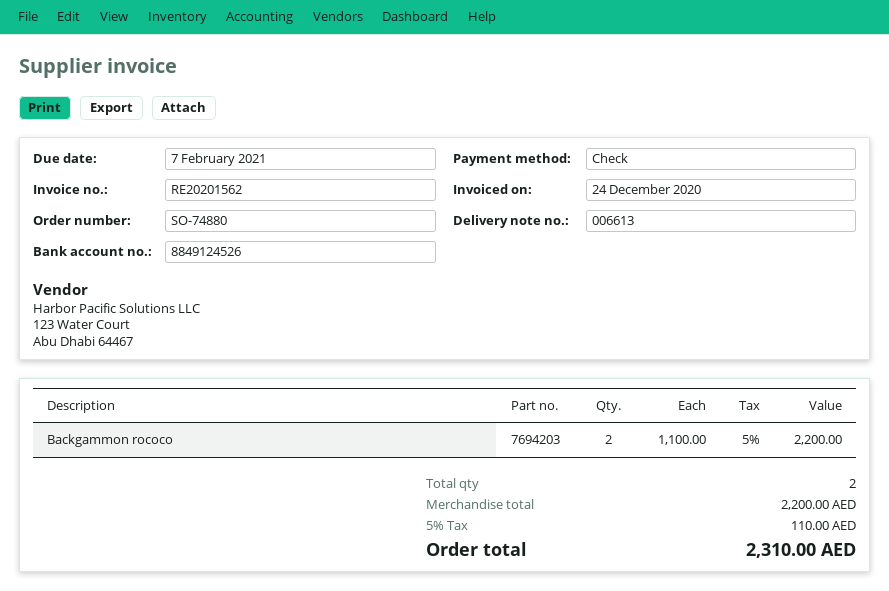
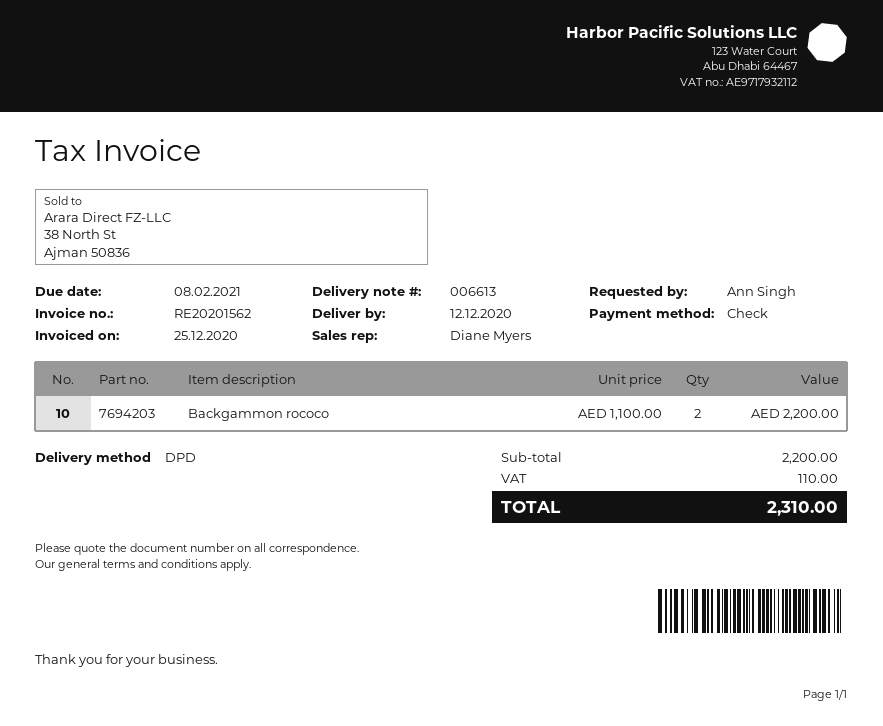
invoice date: 2020-12-24 -> 2020-12-25
due date: 2021-02-07 -> 2021-02-08

